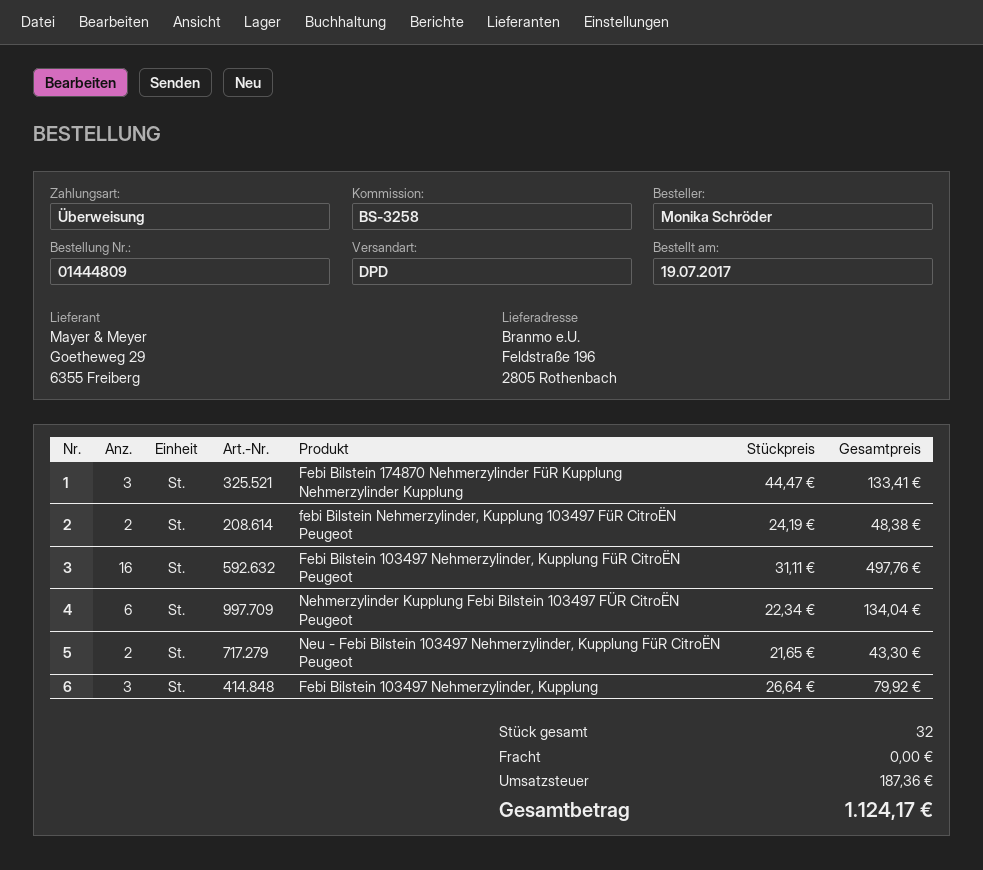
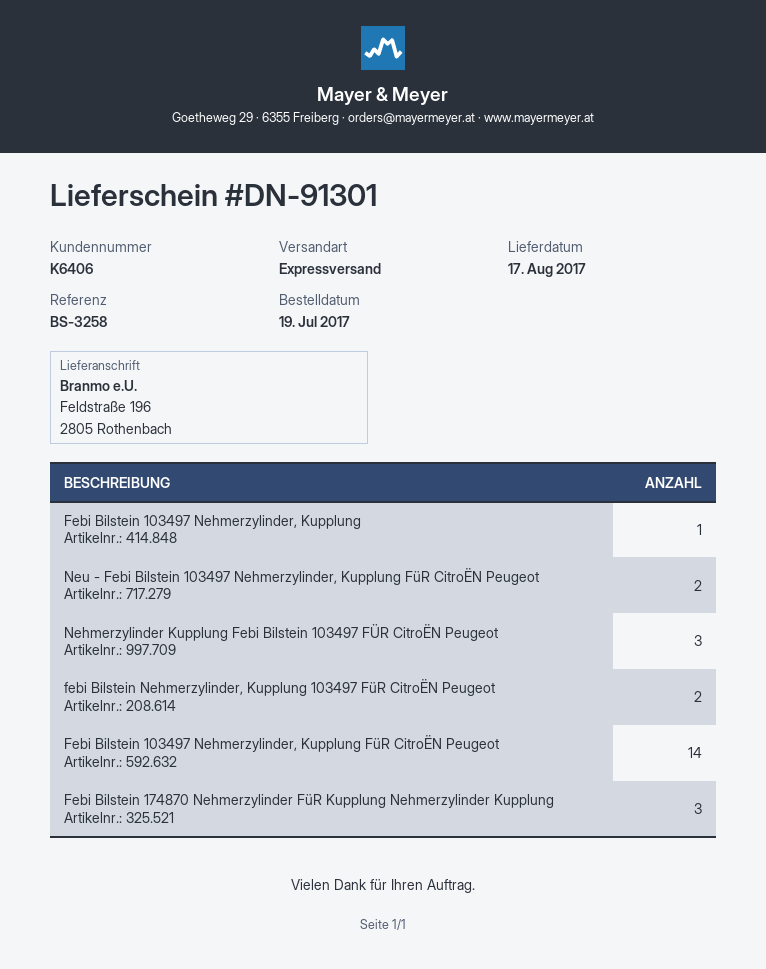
shipping method: DPD -> express
Febi Bilstein 103497 Nehmerzylinder, Kupplung FüR CitroËN Peugeot: 16 -> 14
Nehmerzylinder Kupplung Febi Bilstein 103497 FÜR CitroËN Peugeot: 6 -> 3
Febi Bilstein 103497 Nehmerzylinder, Kupplung: 3 -> 1

